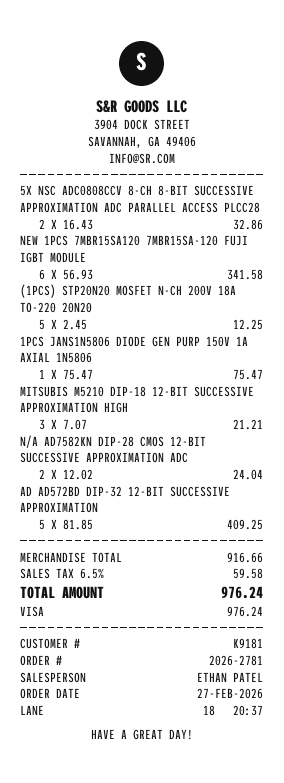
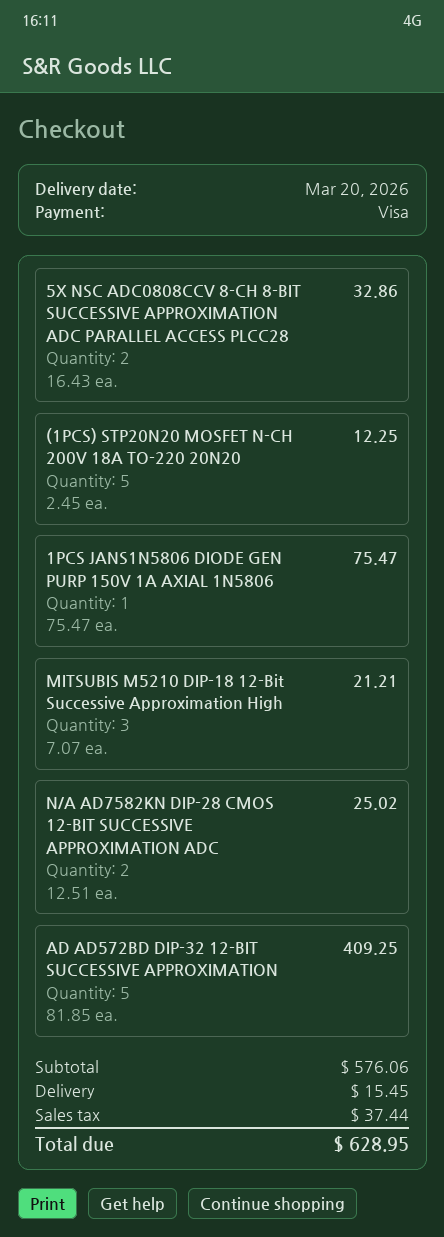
NEW 1PCS 7MBR15SA120 7MBR15SA-120 FUJI IGBT MODULE: 6 x 56.93 = 341.58 -> none
N/A AD7582KN DIP-28 CMOS 12-BIT SUCCESSIVE APPROXIMATION ADC: 2 x 12.02 = 24.04 -> 2 x 12.51 = 25.02
subtotal: 916.66 -> 576.06
shipping: none -> 15.45
tax: 59.58 -> 37.44
total: 976.24 -> 628.95

